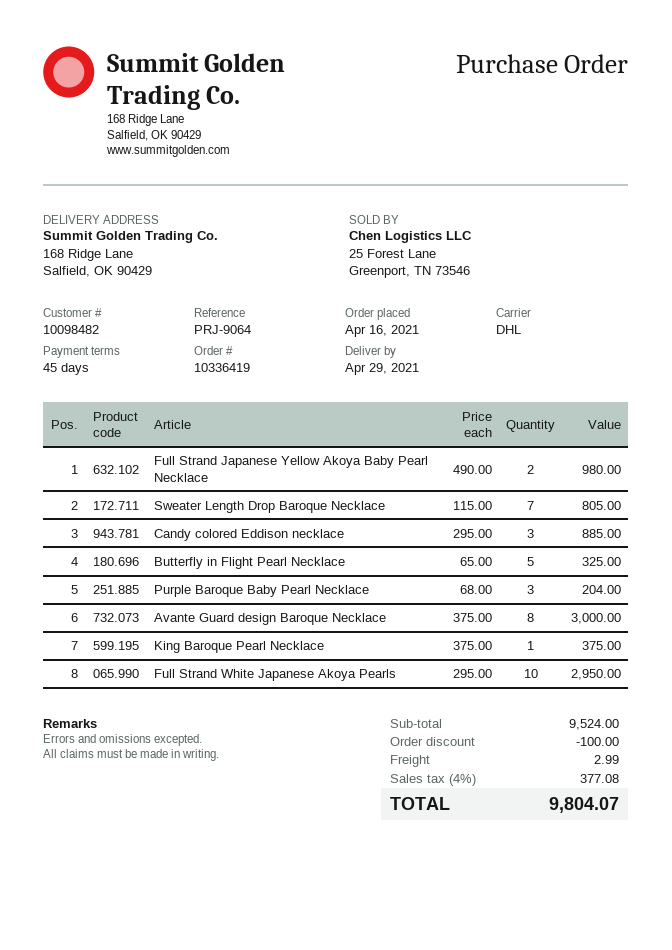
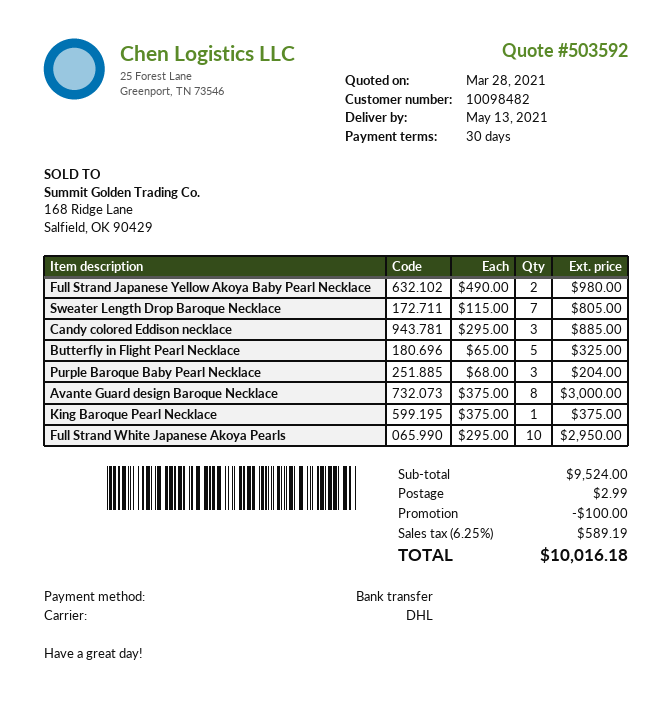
delivery date: 2021-04-29 -> 2021-05-13
payment terms: 45 days -> 30 days
tax: 4% = 377.08 -> 6.25% = 589.19
total: 9804.07 -> 10016.18

